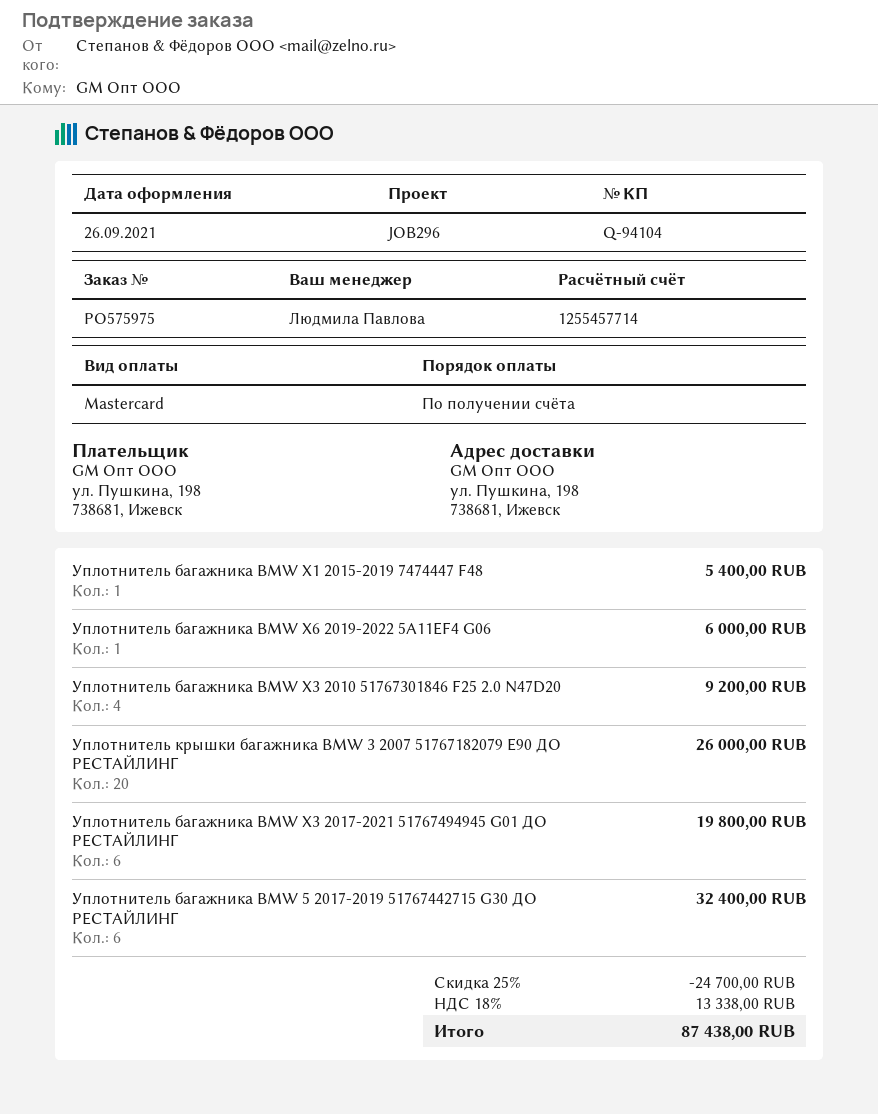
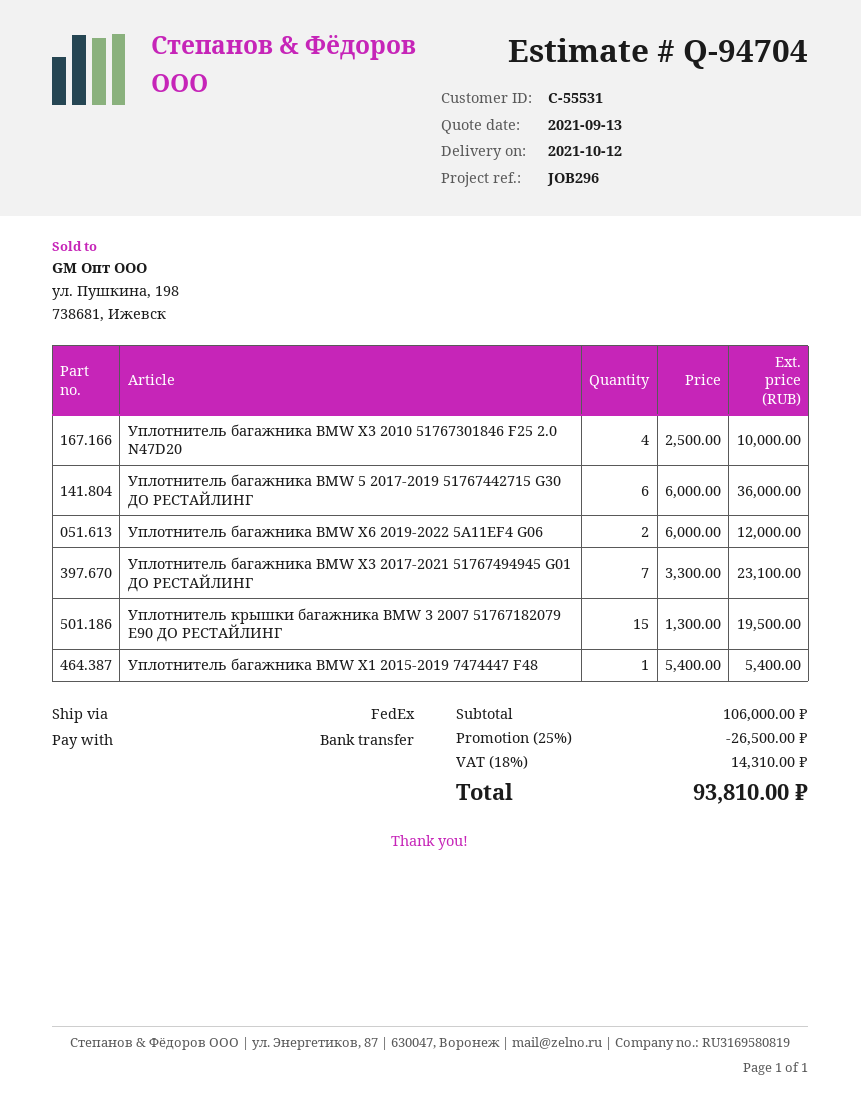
quote number: Q-94104 -> Q-94704
payment method: Mastercard -> bank transfer
Уплотнитель багажника BMW X6 2019-2022 5A11EF4 G06: 1 for 6000.00 -> 2 for 12000.00
Уплотнитель багажника BMW X3 2010 51767301846 F25 2.0 N47D20: 4 for 9200.00 -> 4 for 10000.00
Уплотнитель крышки багажника BMW 3 2007 51767182079 E90 ДО РЕСТАЙЛИНГ: 20 for 26000.00 -> 15 for 19500.00
Уплотнитель багажника BMW X3 2017-2021 51767494945 G01 ДО РЕСТАЙЛИНГ: 6 for 19800.00 -> 7 for 23100.00
Уплотнитель багажника BMW 5 2017-2019 51767442715 G30 ДО РЕСТАЙЛИНГ: 6 for 32400.00 -> 6 for 36000.00
discount: 25% = 24700.00 -> 25% = 26500.00
tax: 18% = 13338.00 -> 18% = 14310.00
total: 87438.00 -> 93810.00

